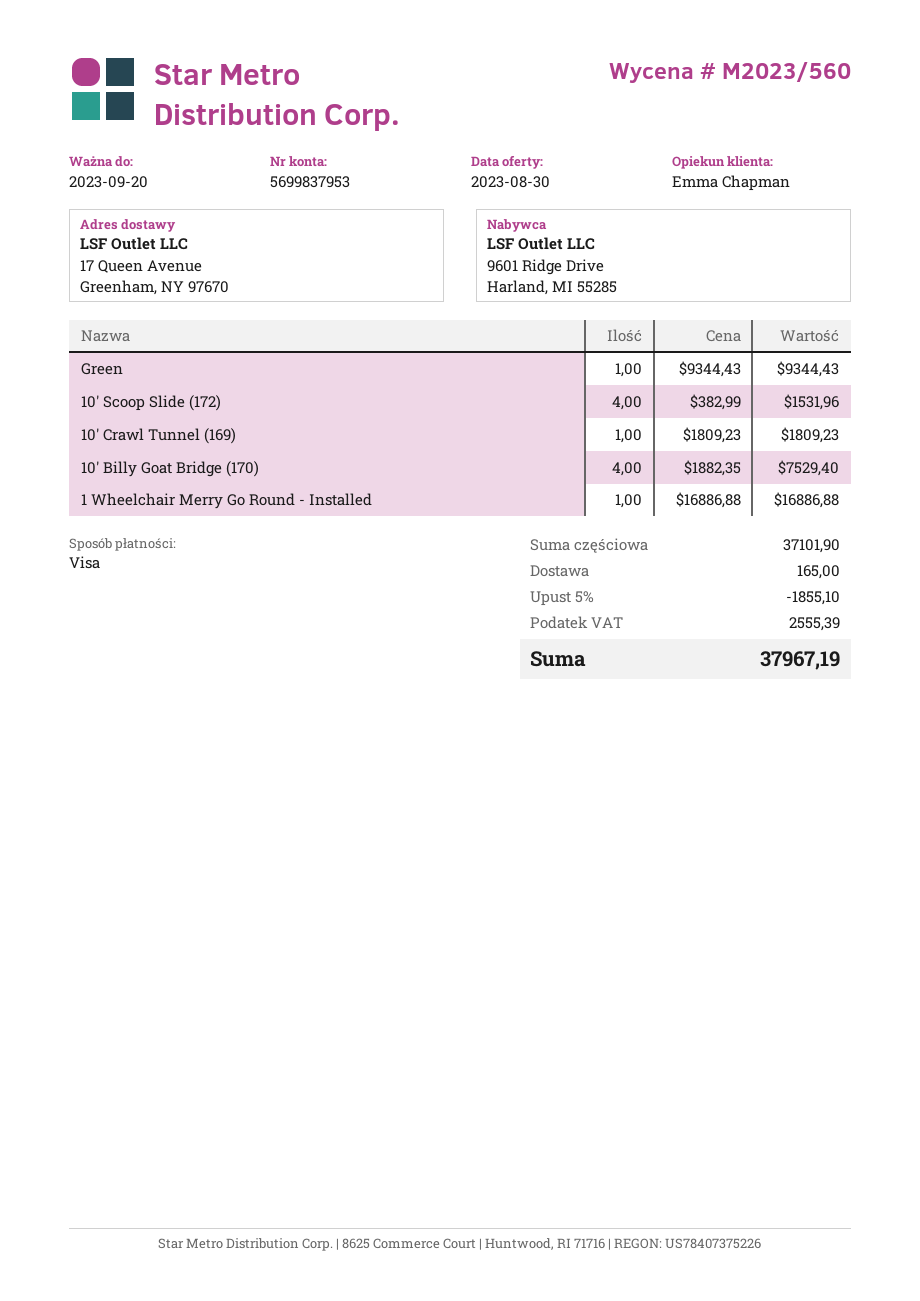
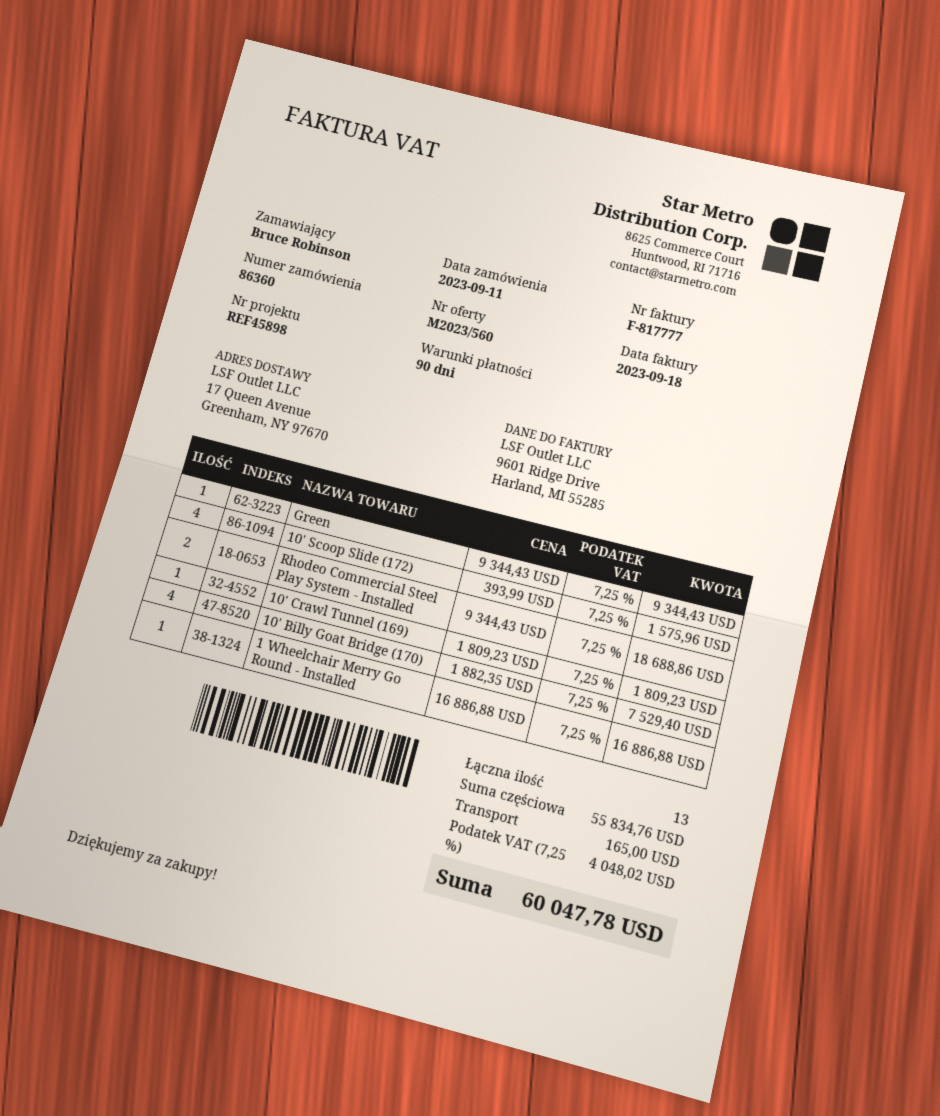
10' Scoop Slide (172): 4 x 382.99 = 1531.96 -> 4 x 393.99 = 1575.96
Rhodeo Commercial Steel Play System - Installed: none -> 2 x 9344.43 = 18688.86
subtotal: 37101.90 -> 55834.76
discount: 5% = 1855.10 -> none
tax: 2555.39 -> 4048.02
total: 37967.19 -> 60047.78

